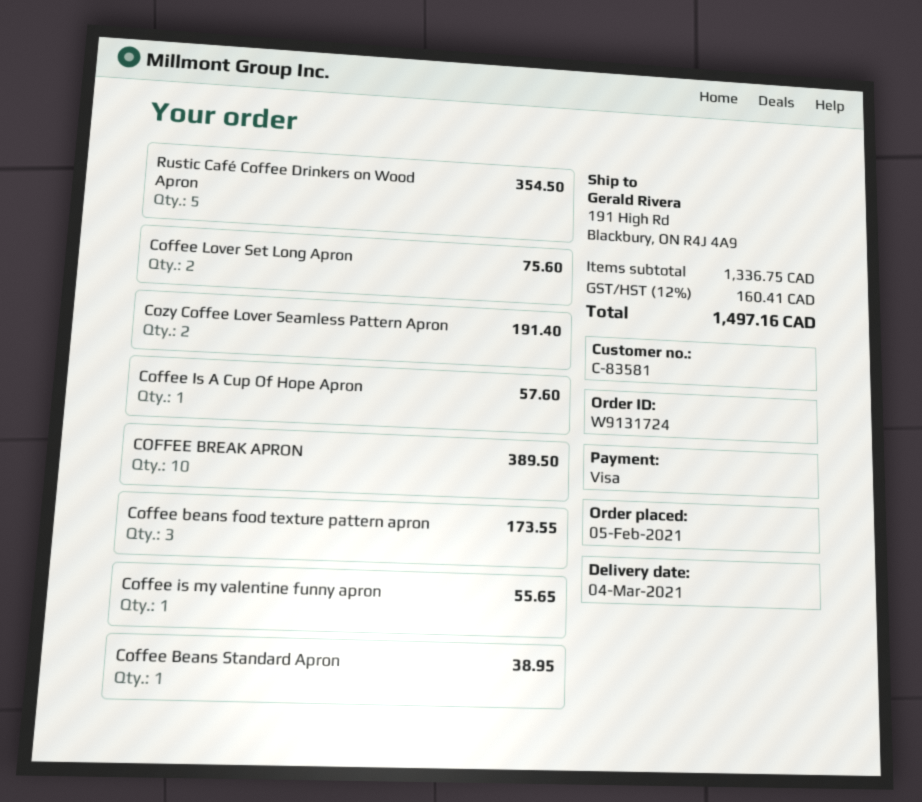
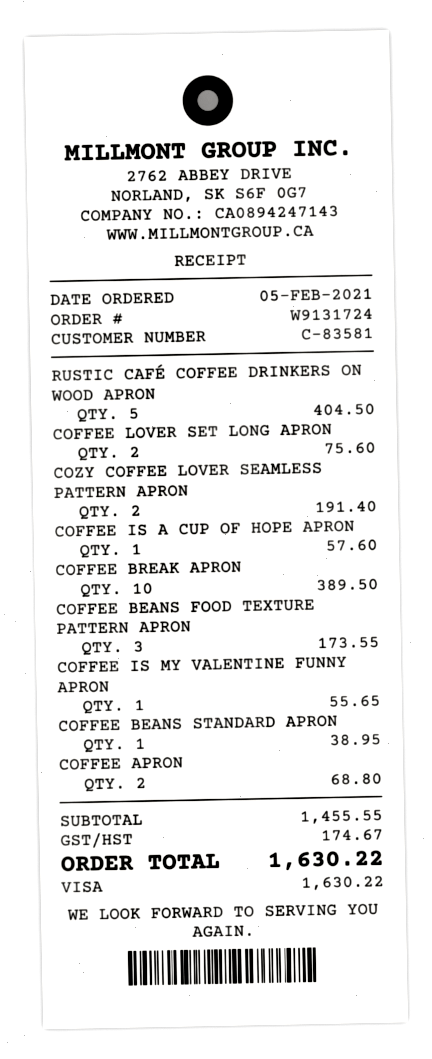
Rustic Café Coffee Drinkers on Wood Apron: 5 for 354.50 -> 5 for 404.50
COFFEE APRON: none -> 2 for 68.80
subtotal: 1336.75 -> 1455.55
tax: 160.41 -> 174.67
total: 1497.16 -> 1630.22

